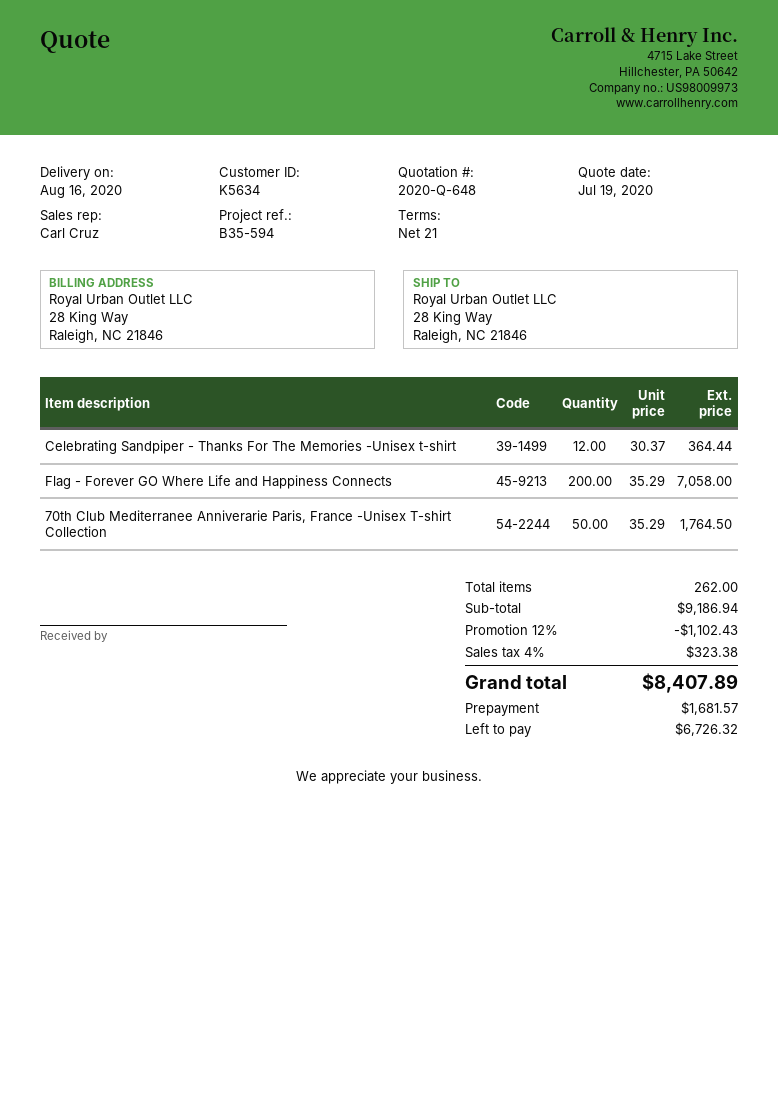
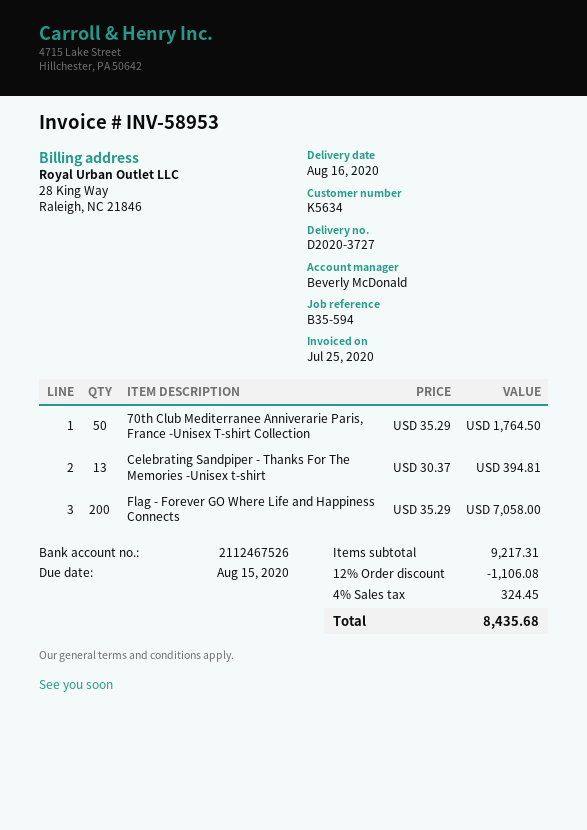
sales rep: Carl Cruz -> Beverly McDonald
Celebrating Sandpiper - Thanks For The Memories -Unisex t-shirt: 12 x 30.37 = 364.44 -> 13 x 30.37 = 394.81
subtotal: 9186.94 -> 9217.31
discount: 12% = 1102.43 -> 12% = 1106.08
tax: 4% = 323.38 -> 4% = 324.45
total: 8407.89 -> 8435.68

